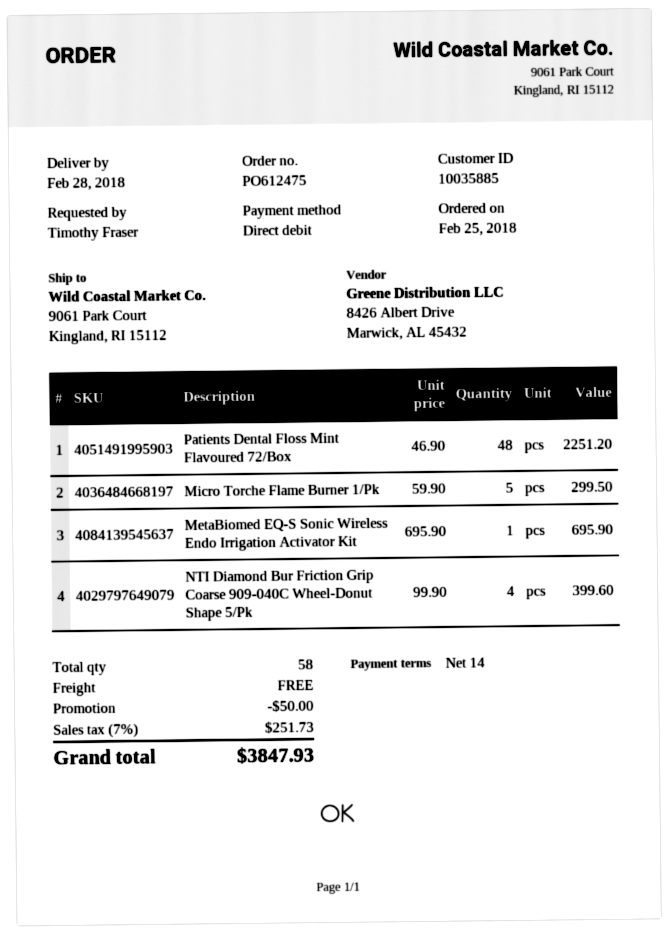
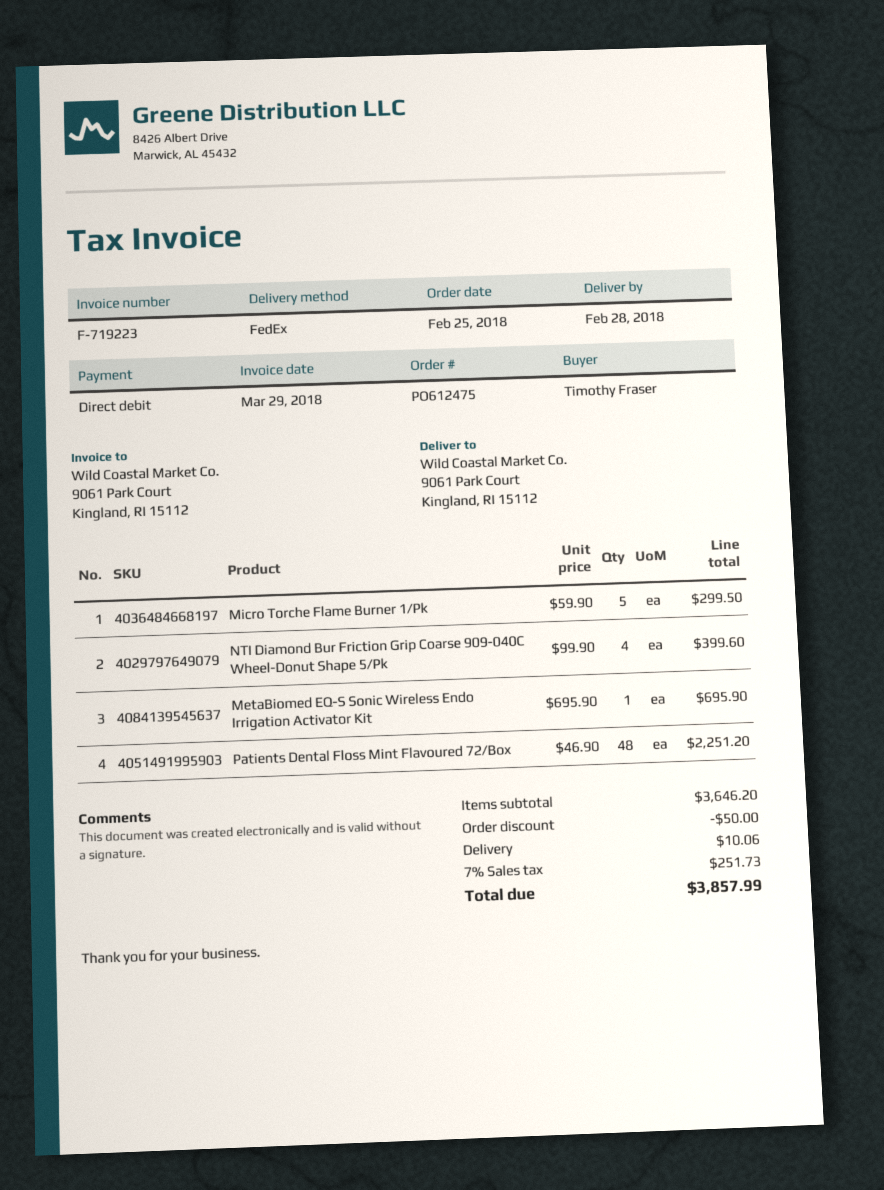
shipping: 0.00 -> 10.06
total: 3847.93 -> 3857.99

